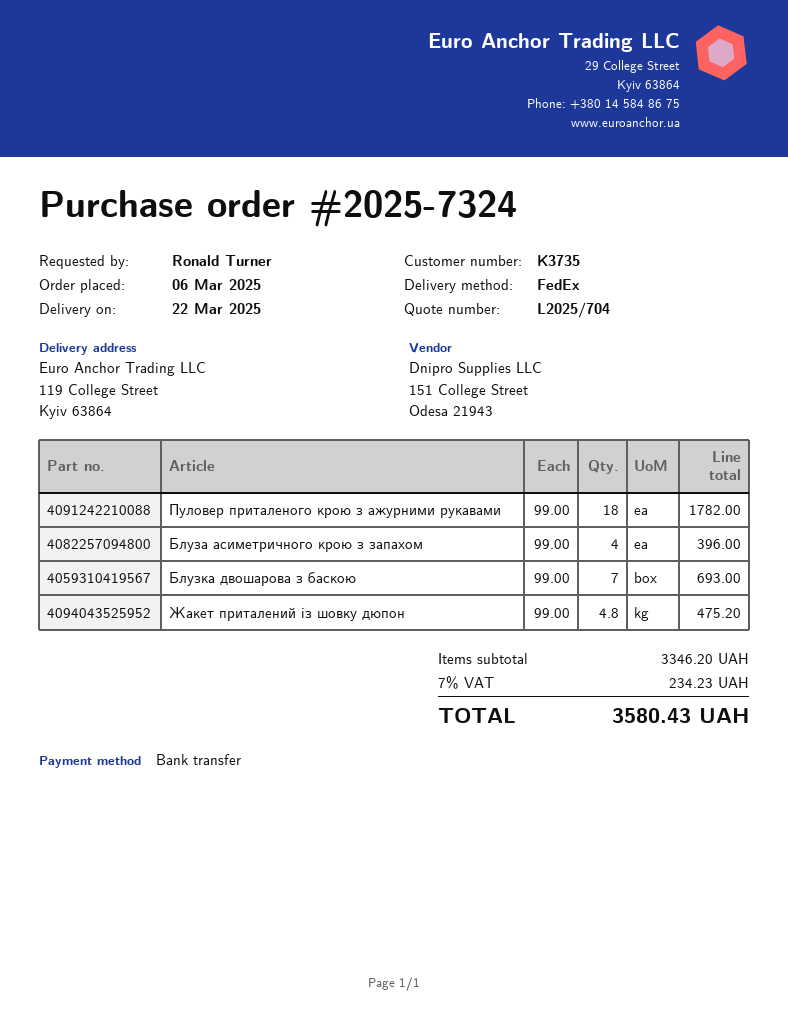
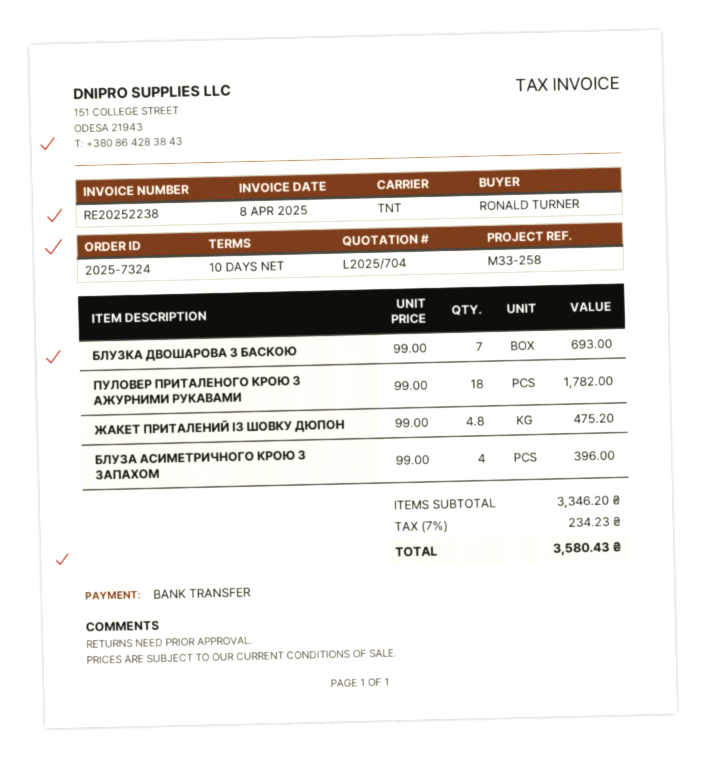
shipping method: FedEx -> TNT

